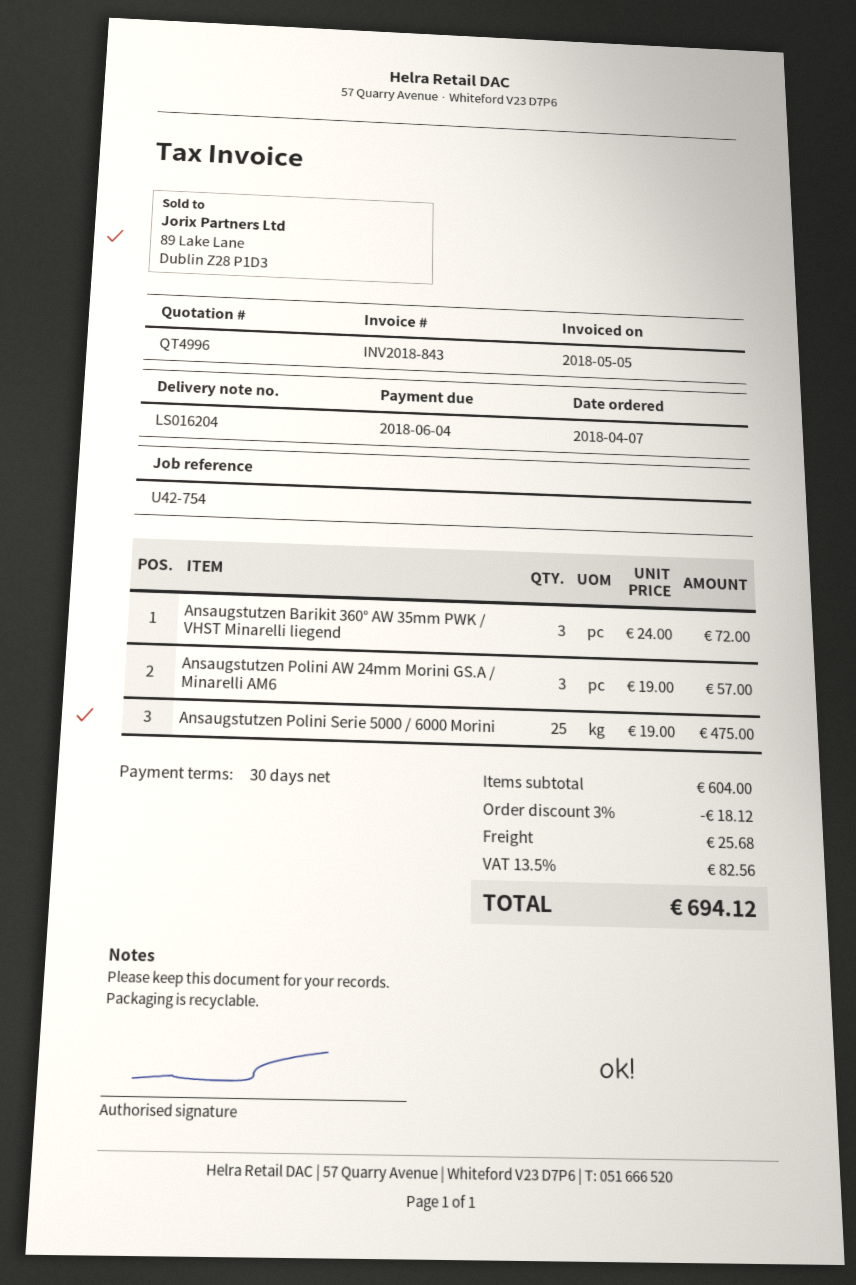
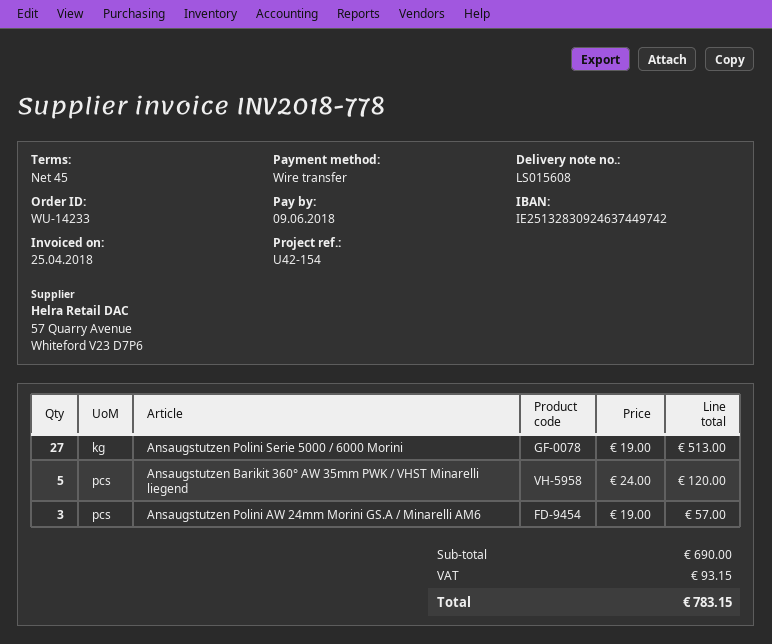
delivery note number: LS016204 -> LS015608
invoice number: INV2018-843 -> INV2018-778
invoice date: 2018-05-05 -> 2018-04-25
payment terms: 30 days -> 45 days
due date: 2018-06-04 -> 2018-06-09
reference: U42-754 -> U42-154
Ansaugstutzen Barikit 360° AW 35mm PWK / VHST Minarelli liegend: 3 x 24.00 = 72.00 -> 5 x 24.00 = 120.00
Ansaugstutzen Polini Serie 5000 / 6000 Morini: 25 x 19.00 = 475.00 -> 27 x 19.00 = 513.00
subtotal: 604.00 -> 690.00
discount: 3% = 18.12 -> none
shipping: 25.68 -> none
tax: 82.56 -> 93.15
total: 694.12 -> 783.15

